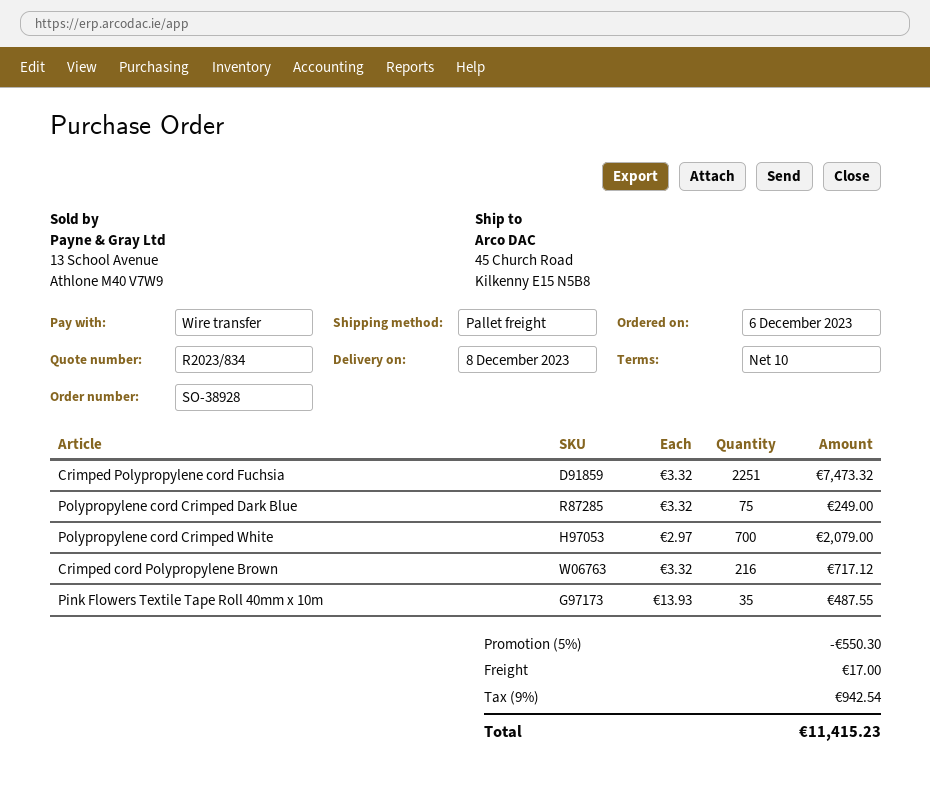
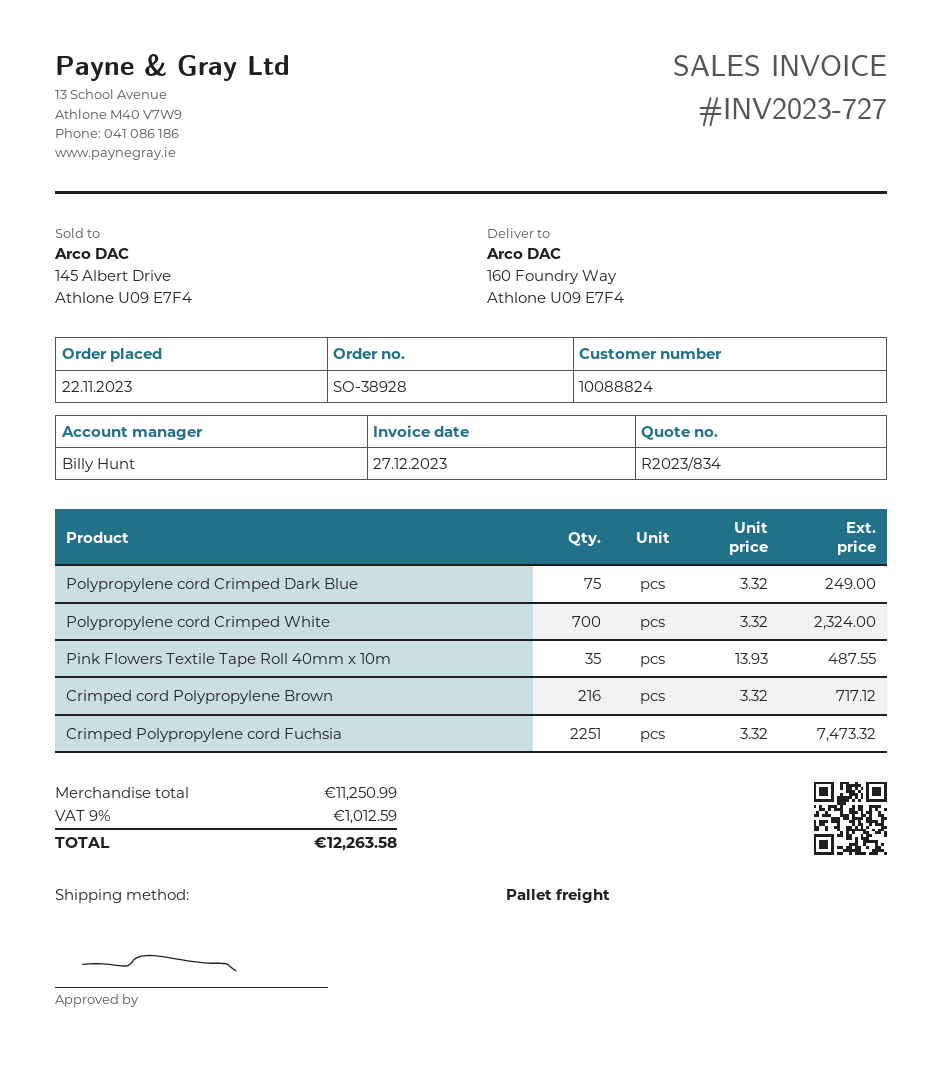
order date: 2023-12-06 -> 2023-11-22
ship to: 45 Church Road, Kilkenny E15 N5B8 -> 160 Foundry Way, Athlone U09 E7F4
Polypropylene cord Crimped White: 700 x 2.97 = 2079.00 -> 700 x 3.32 = 2324.00
discount: 5% = 550.30 -> none
shipping: 17.00 -> none
tax: 9% = 942.54 -> 9% = 1012.59
total: 11415.23 -> 12263.58

